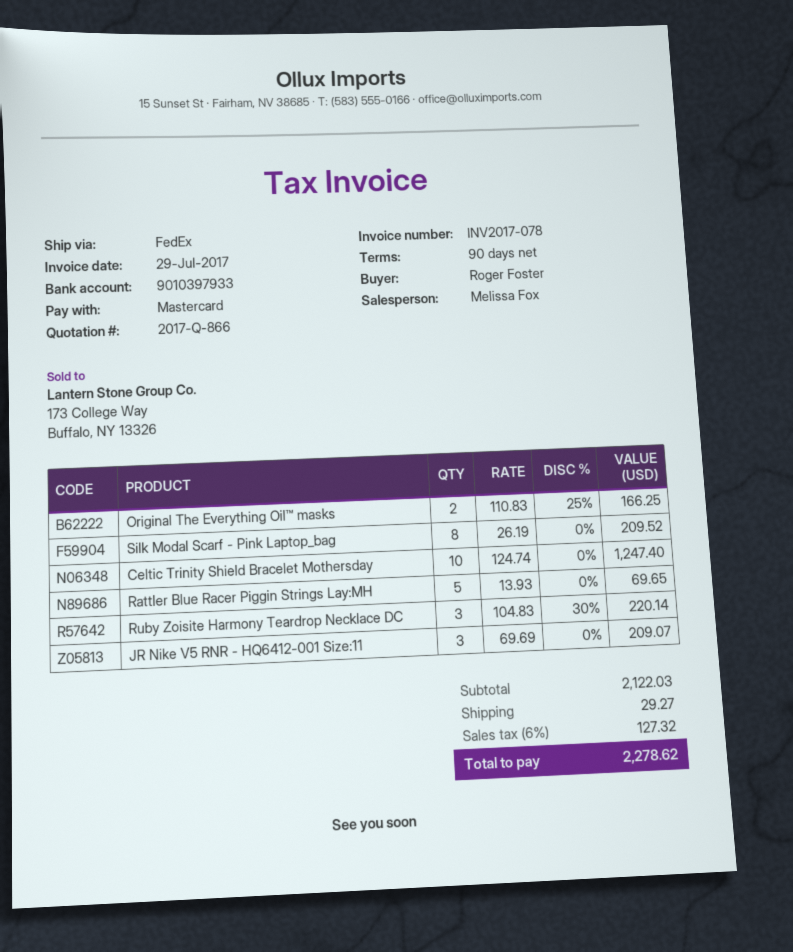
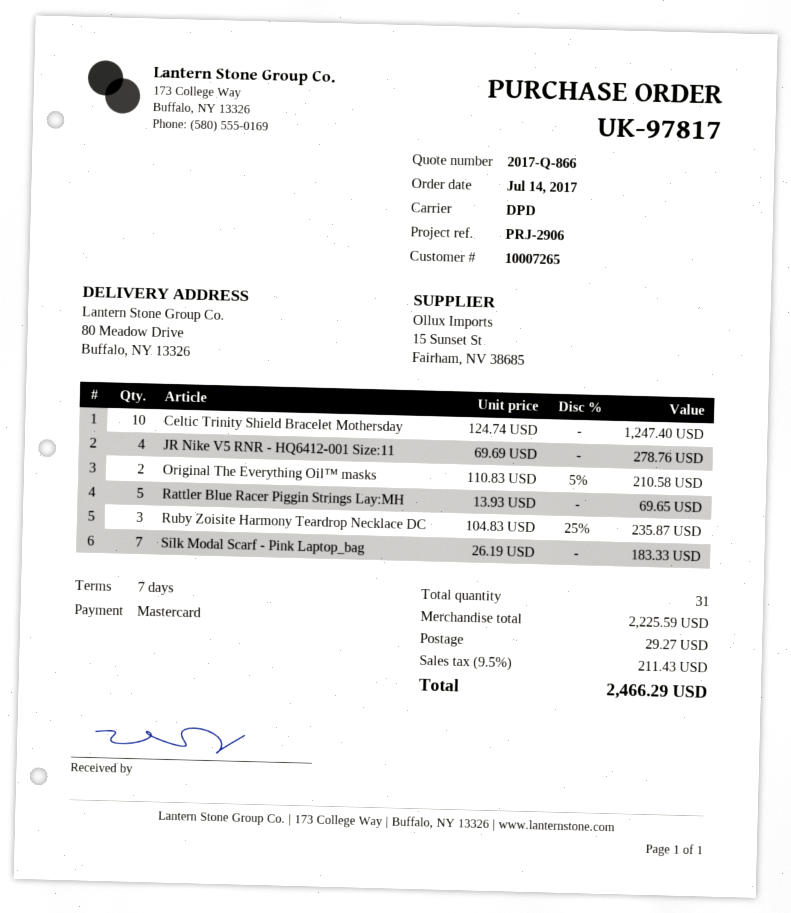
payment terms: 90 days -> 7 days
shipping method: FedEx -> DPD
Original The Everything Oil™ masks: 2 x 110.83 - 25% = 166.25 -> 2 x 110.83 - 5% = 210.58
Silk Modal Scarf - Pink Laptop_bag: 8 x 26.19 = 209.52 -> 7 x 26.19 = 183.33
Ruby Zoisite Harmony Teardrop Necklace DC: 3 x 104.83 - 30% = 220.14 -> 3 x 104.83 - 25% = 235.87
JR Nike V5 RNR - HQ6412-001 Size:11: 3 x 69.69 = 209.07 -> 4 x 69.69 = 278.76
subtotal: 2122.03 -> 2225.59
tax: 6% = 127.32 -> 9.5% = 211.43
total: 2278.62 -> 2466.29

